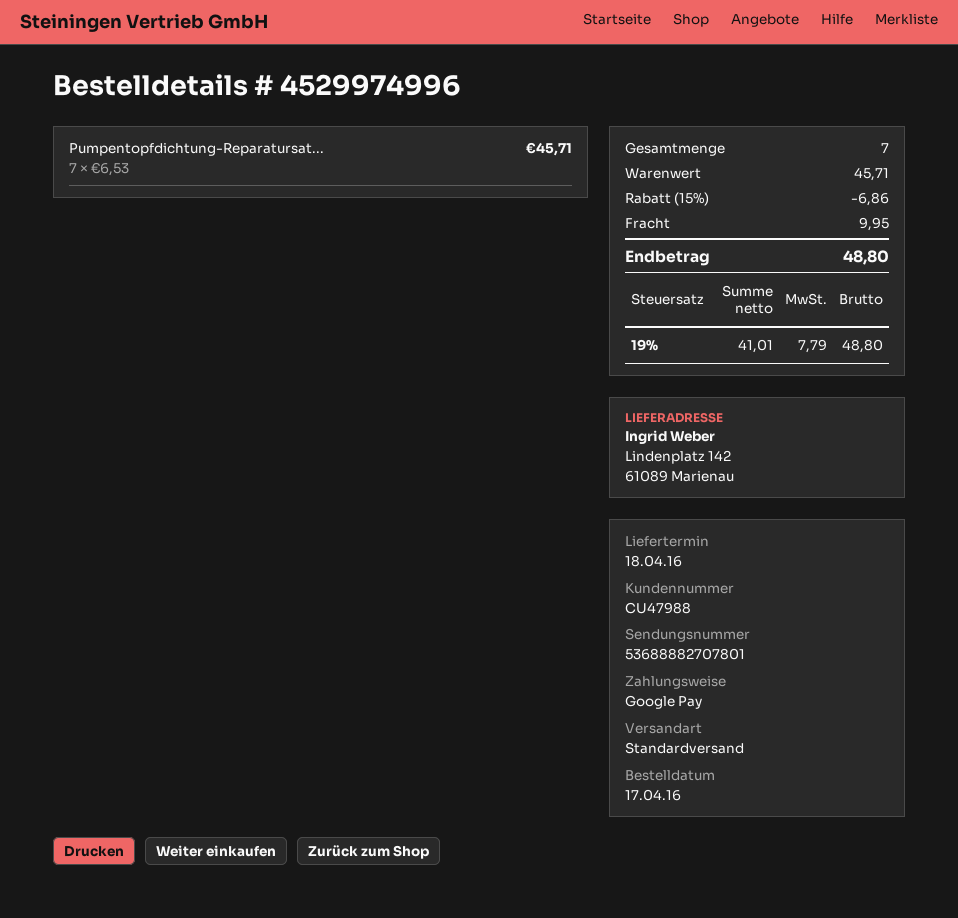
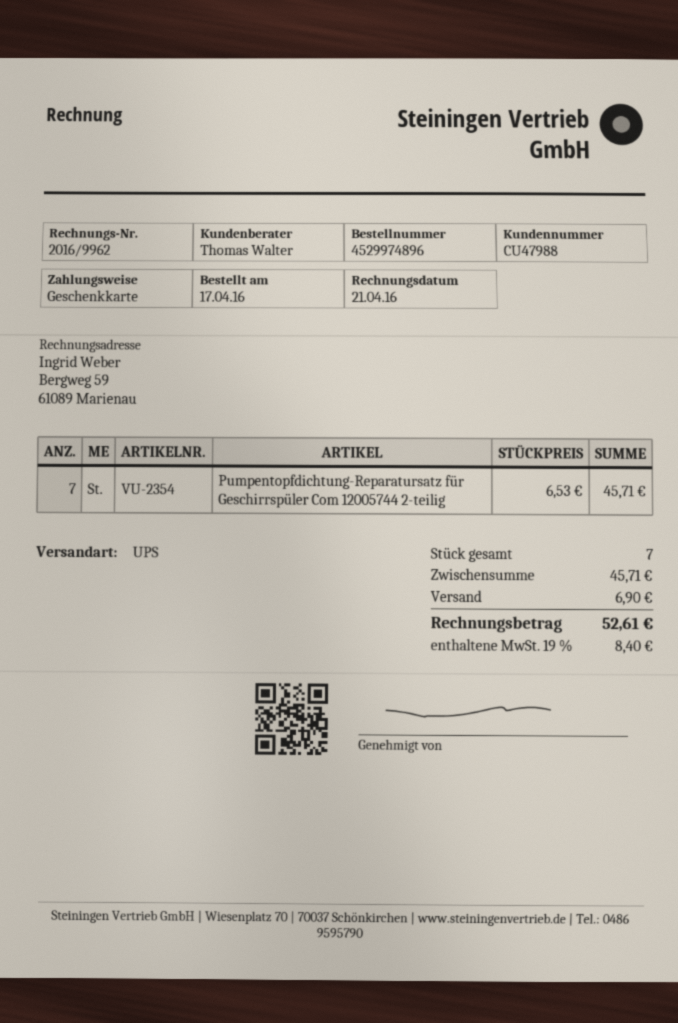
order number: 4529974996 -> 4529974896
payment method: Google Pay -> gift card
shipping method: standard -> UPS
discount: 15% = 6.86 -> none
shipping: 9.95 -> 6.90
tax: 19% = 7.79 -> 19% = 8.40
total: 48.80 -> 52.61

